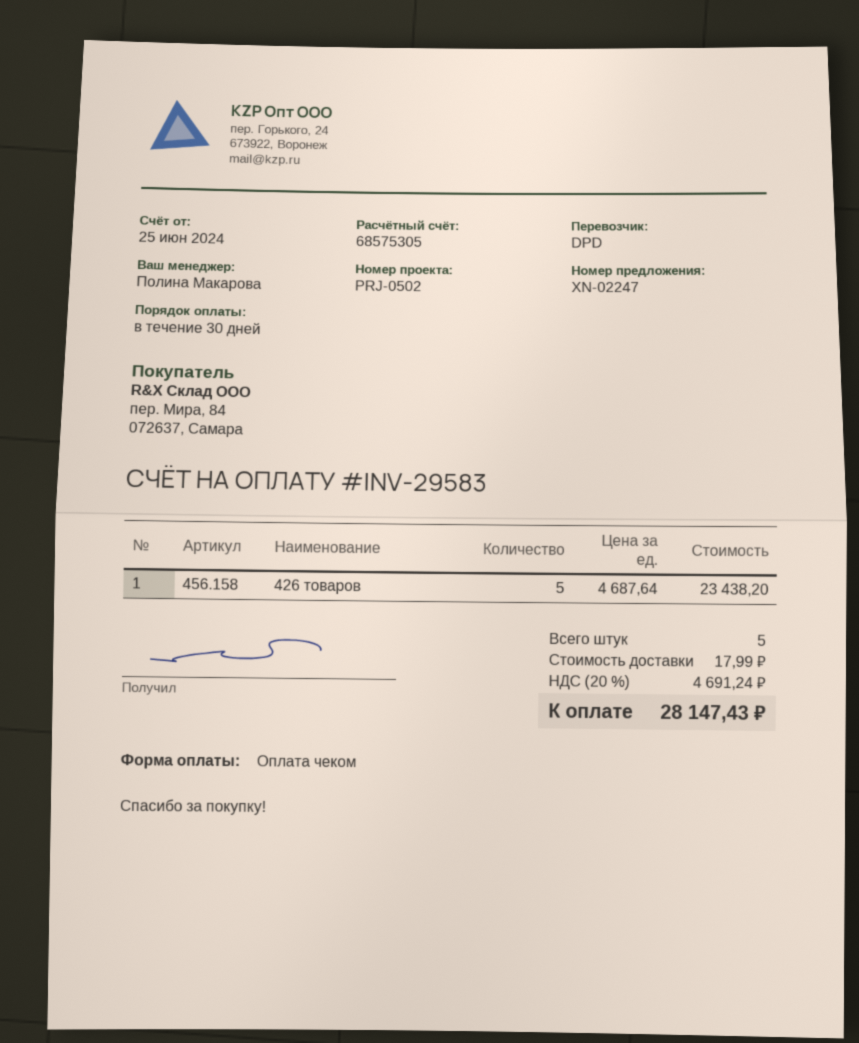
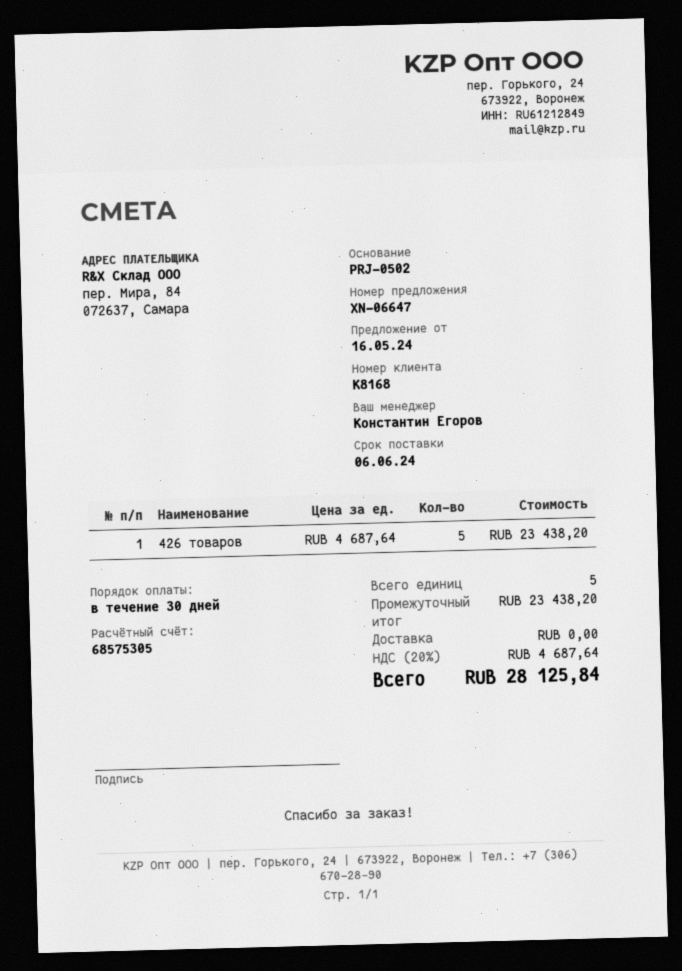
quote number: XN-02247 -> XN-06647
sales rep: Полина Макарова -> Константин Егоров
shipping: 17.99 -> 0.00
tax: 20% = 4691.24 -> 20% = 4687.64
total: 28147.43 -> 28125.84

